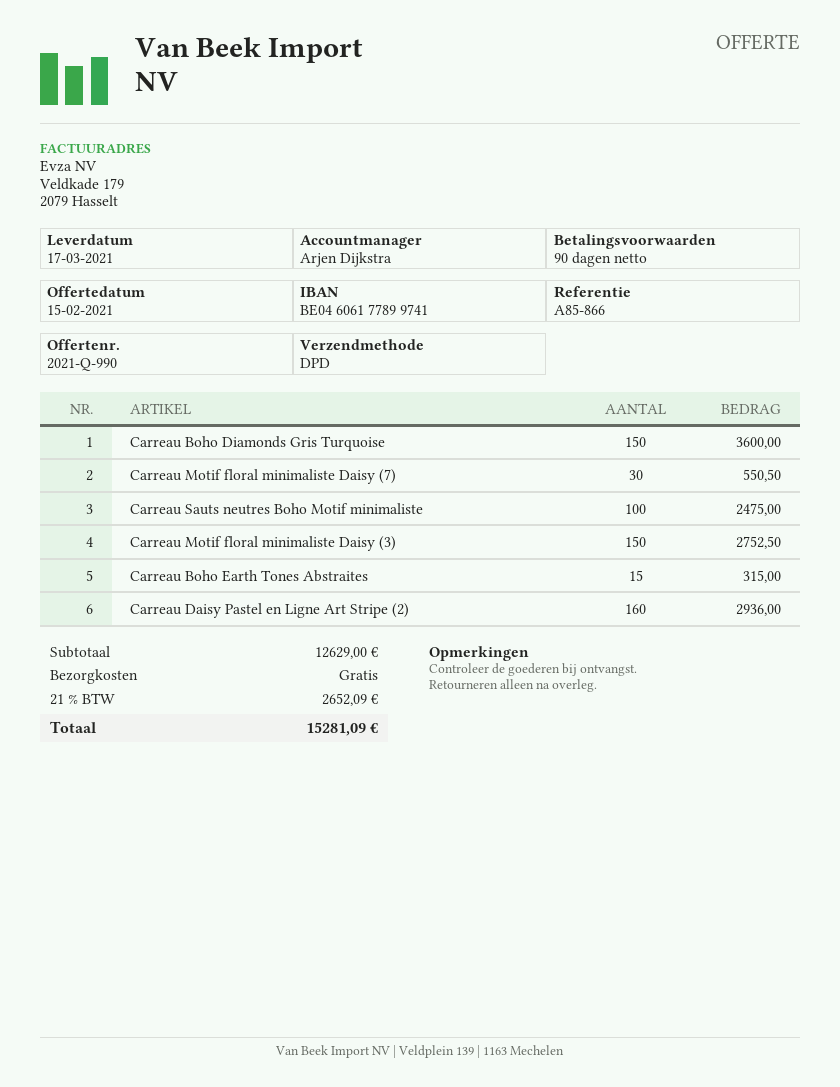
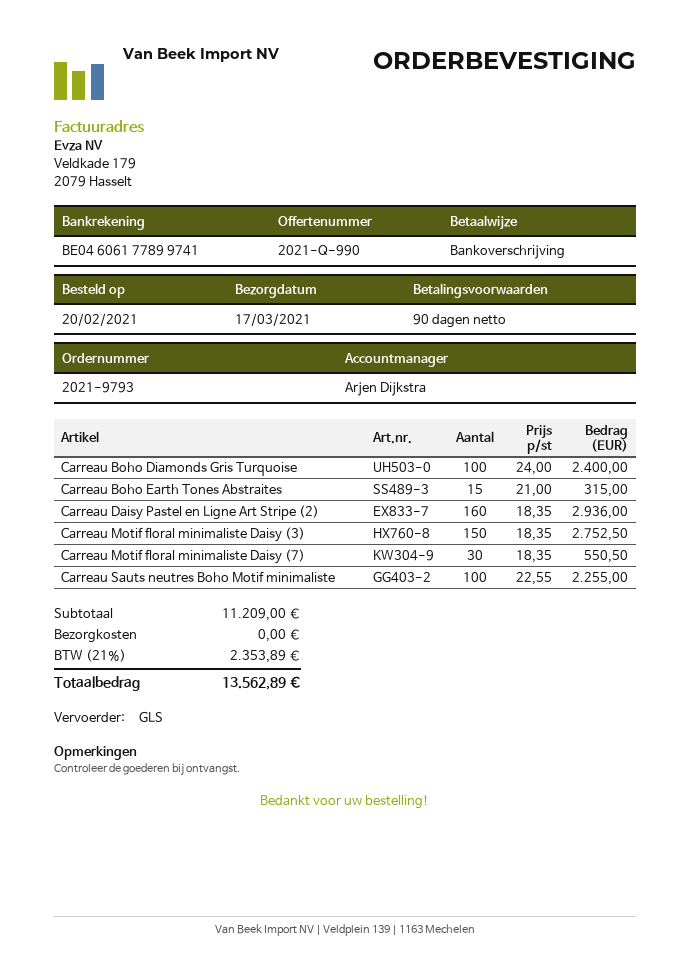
shipping method: DPD -> GLS
Carreau Boho Diamonds Gris Turquoise: 150 for 3600.00 -> 100 for 2400.00
Carreau Sauts neutres Boho Motif minimaliste: 100 for 2475.00 -> 100 for 2255.00
subtotal: 12629.00 -> 11209.00
tax: 21% = 2652.09 -> 21% = 2353.89
total: 15281.09 -> 13562.89

